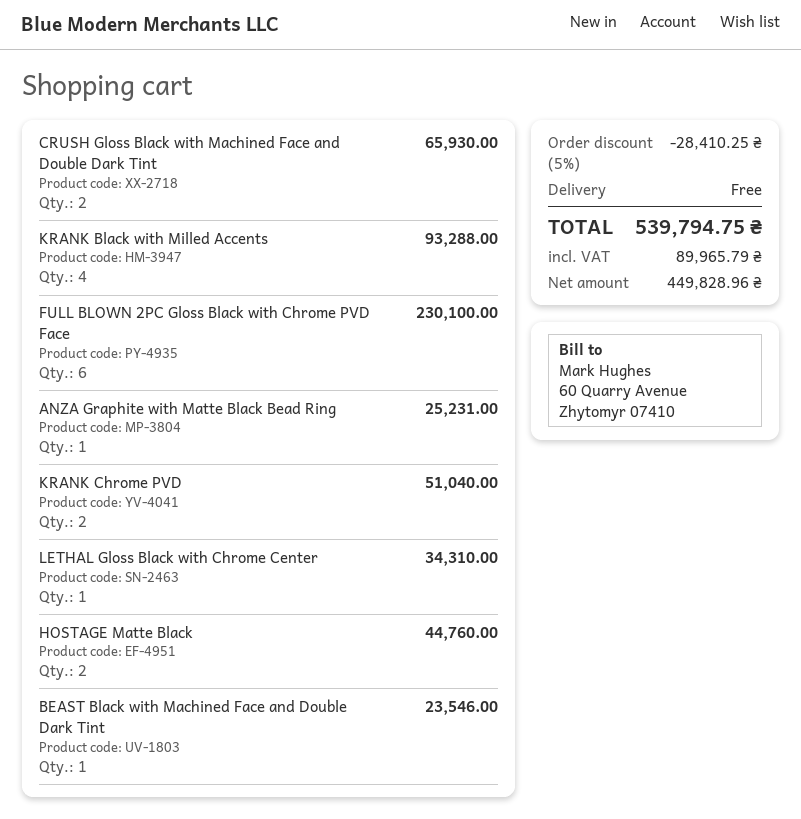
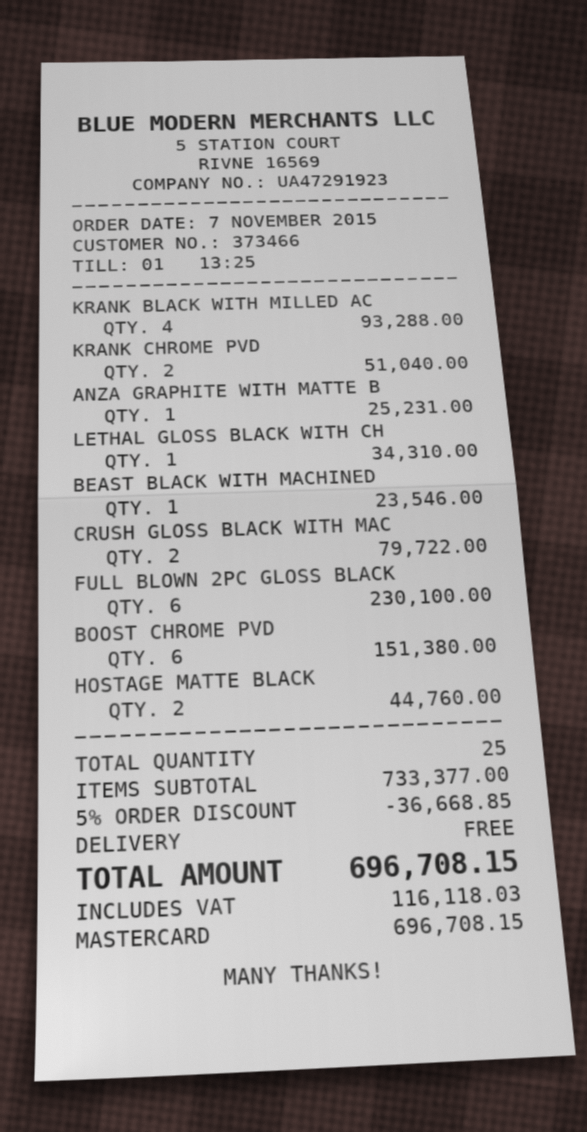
CRUSH Gloss Black with Machined Face and Double Dark Tint: 2 for 65930.00 -> 2 for 79722.00
BOOST CHROME PVD: none -> 6 for 151380.00
discount: 5% = 28410.25 -> 5% = 36668.85
tax: 89965.79 -> 116118.03
total: 539794.75 -> 696708.15

